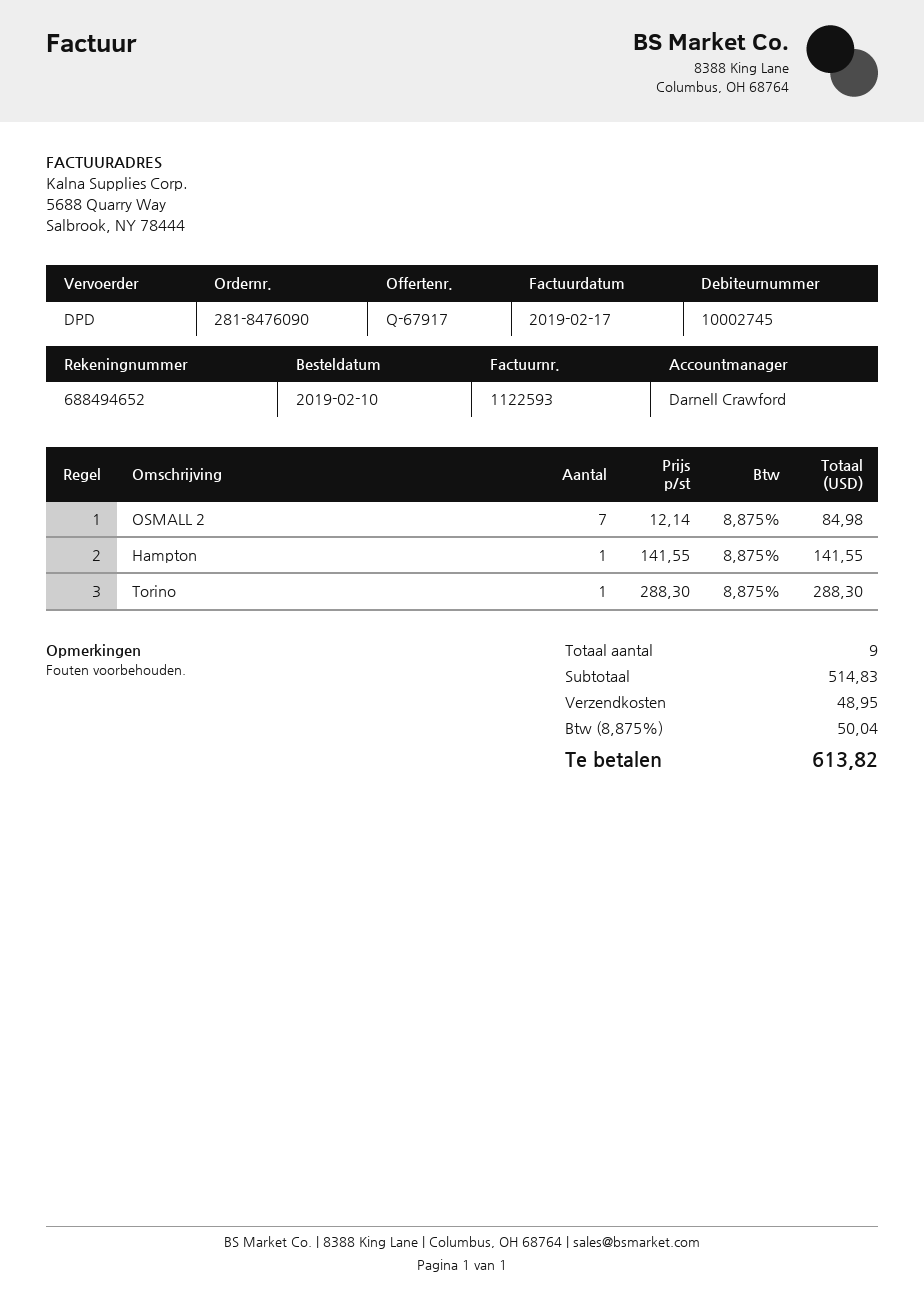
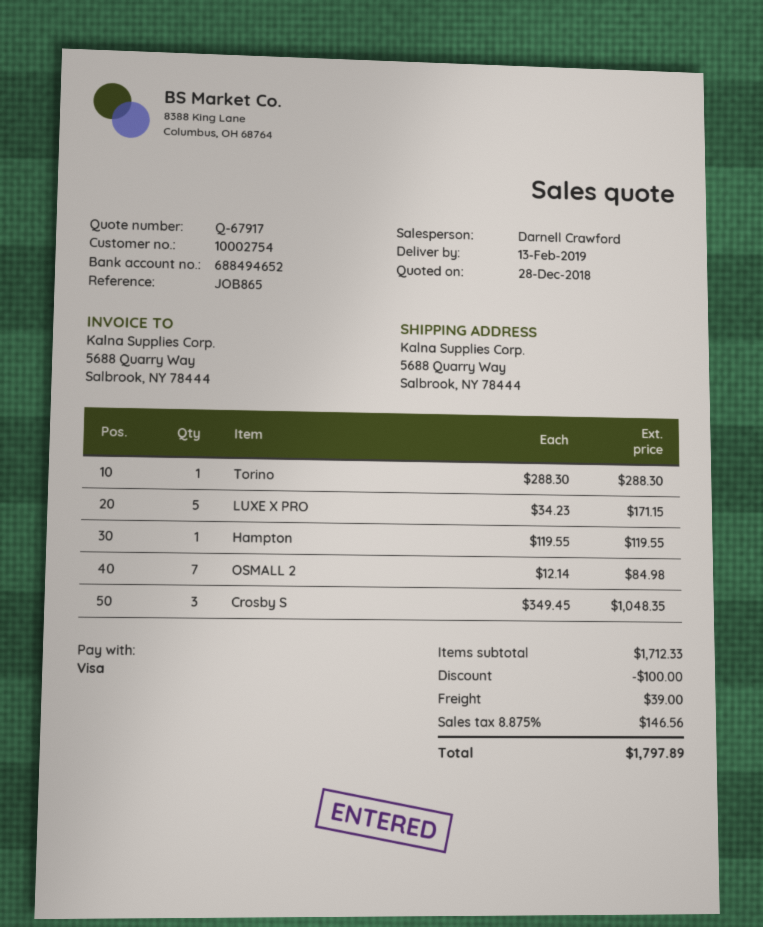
customer number: 10002745 -> 10002754
Hampton: 1 x 141.55 = 141.55 -> 1 x 119.55 = 119.55
LUXE X PRO: none -> 5 x 34.23 = 171.15
Crosby S: none -> 3 x 349.45 = 1048.35
subtotal: 514.83 -> 1712.33
discount: none -> 100.00
shipping: 48.95 -> 39.00
tax: 8.875% = 50.04 -> 8.875% = 146.56
total: 613.82 -> 1797.89

